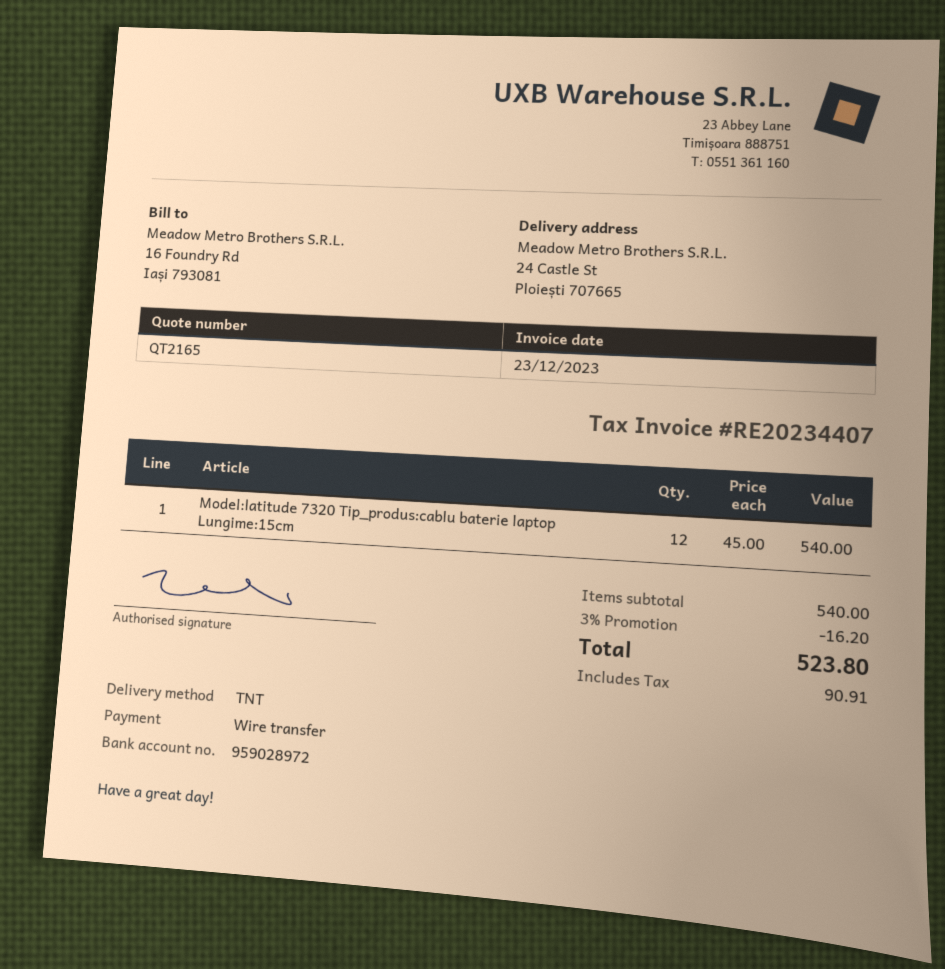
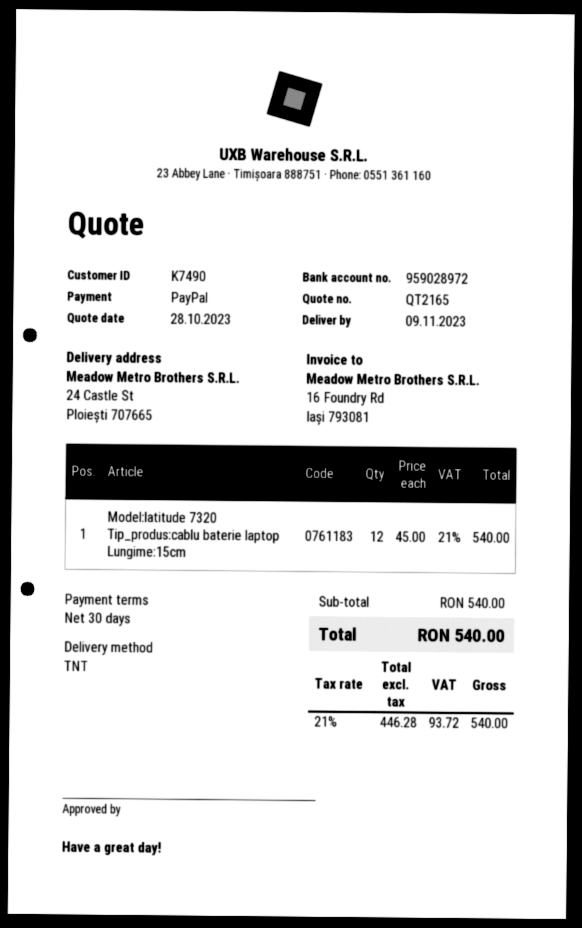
payment method: bank transfer -> PayPal
discount: 3% = 16.20 -> none
tax: 90.91 -> 93.72
total: 523.80 -> 540.00

